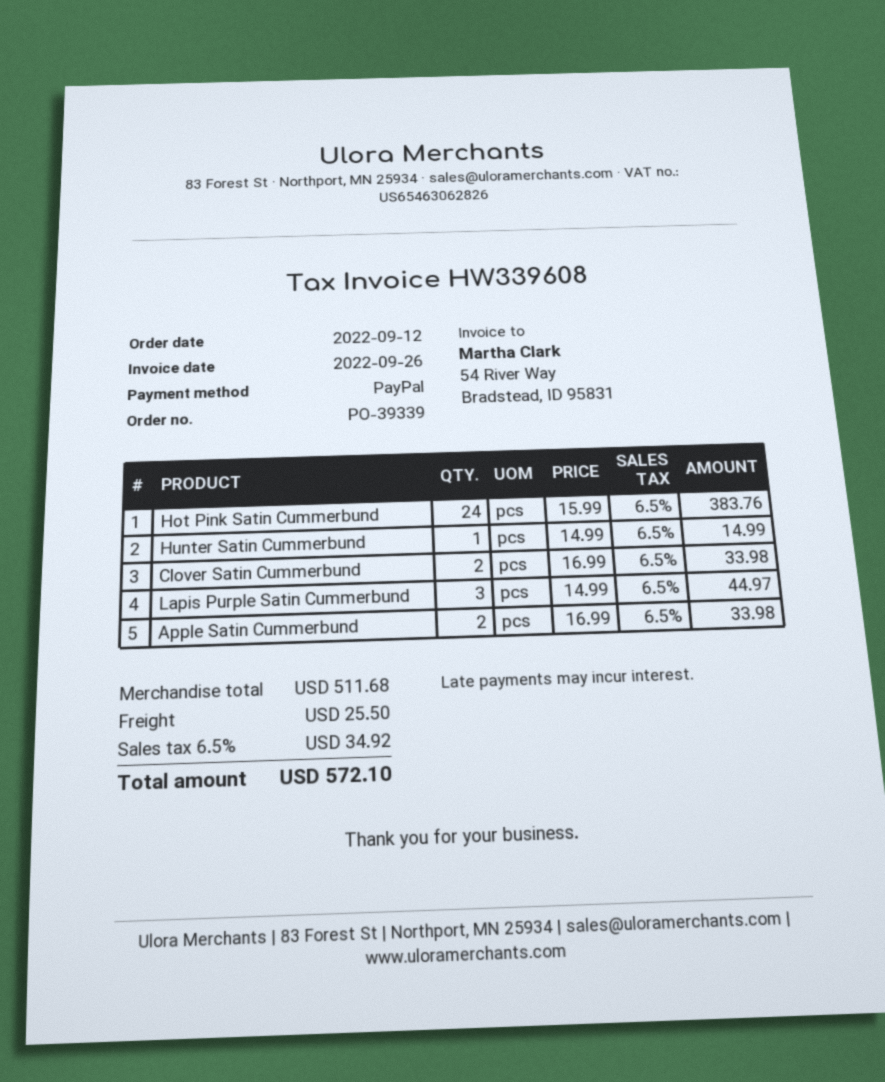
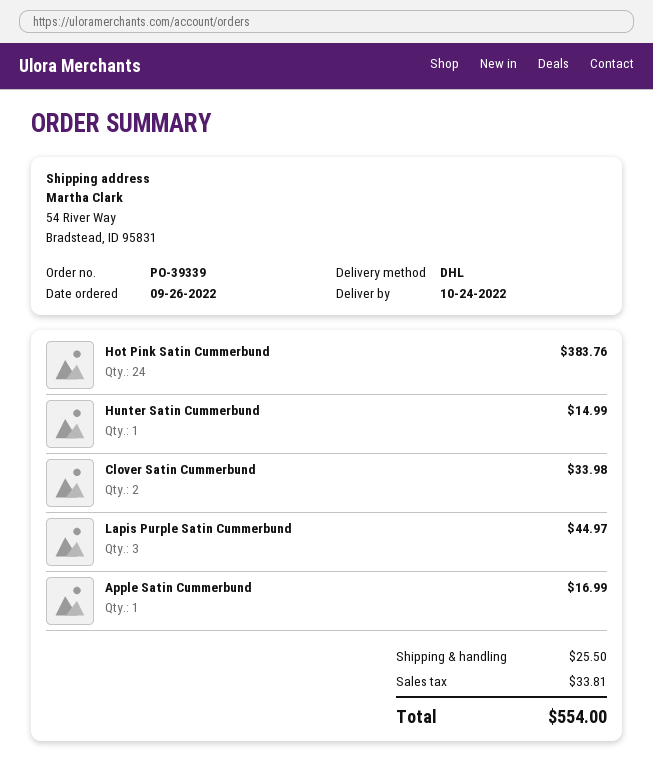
order date: 2022-09-12 -> 2022-09-26
Apple Satin Cummerbund: 2 for 33.98 -> 1 for 16.99
tax: 34.92 -> 33.81
total: 572.10 -> 554.00

